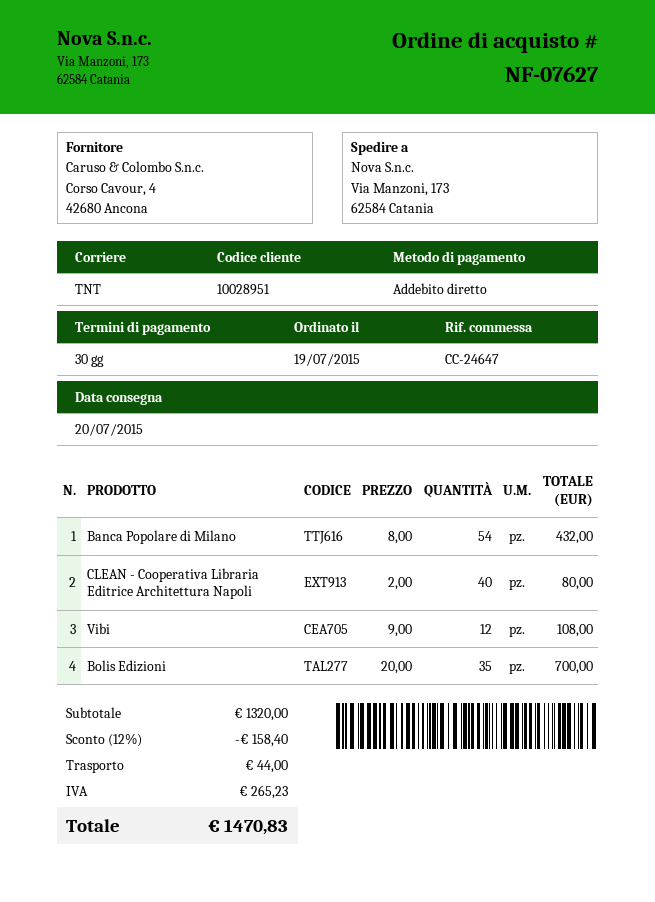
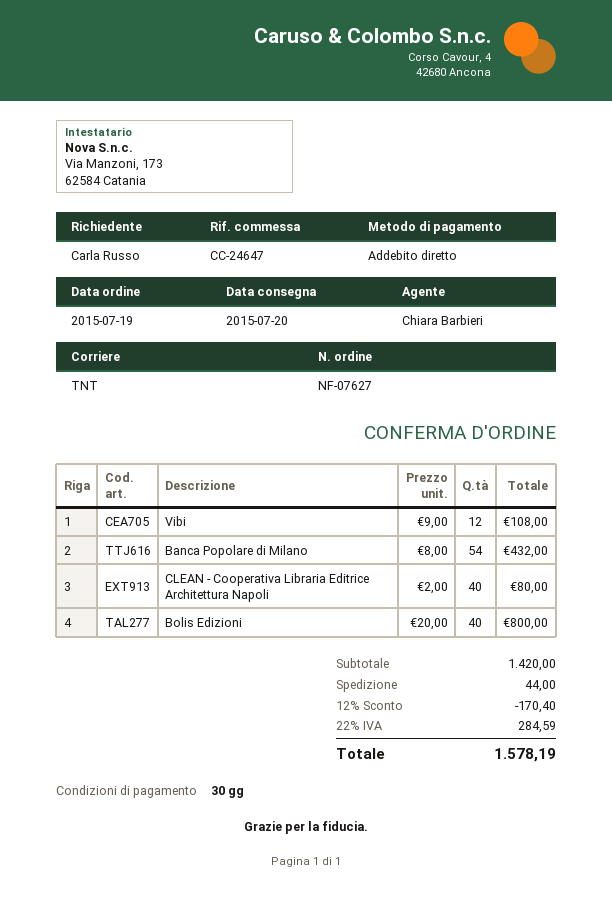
Bolis Edizioni: 35 x 20.00 = 700.00 -> 40 x 20.00 = 800.00
subtotal: 1320.00 -> 1420.00
discount: 12% = 158.40 -> 12% = 170.40
tax: 265.23 -> 284.59
total: 1470.83 -> 1578.19

